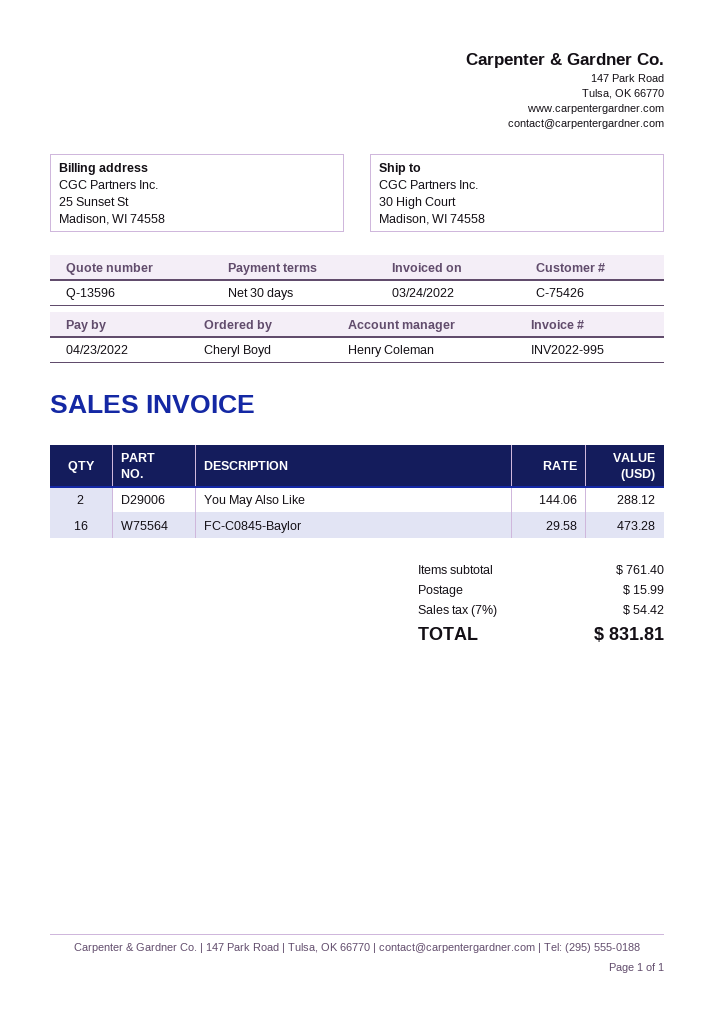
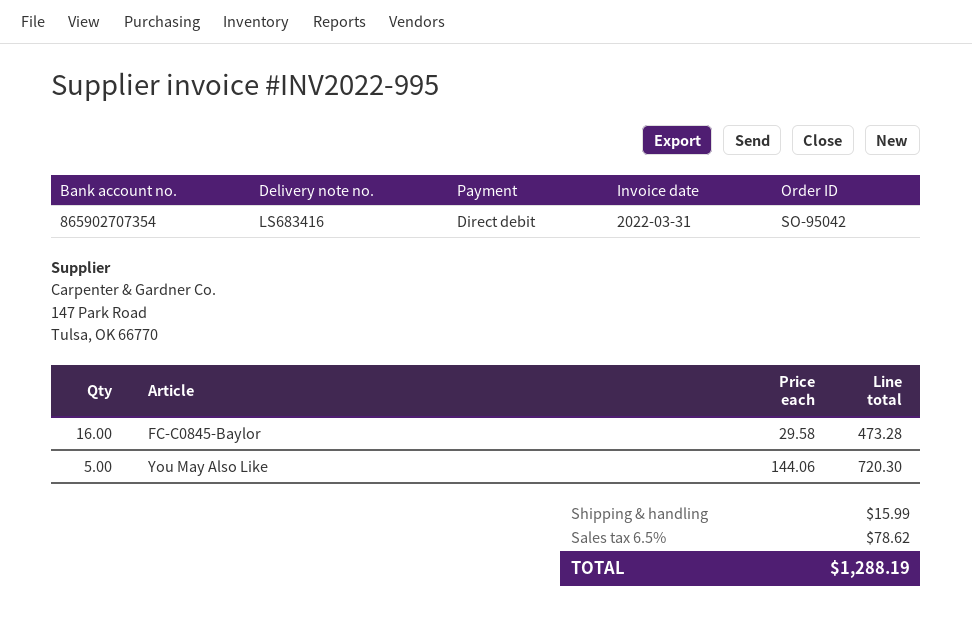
invoice date: 2022-03-24 -> 2022-03-31
You May Also Like: 2 x 144.06 = 288.12 -> 5 x 144.06 = 720.30
tax: 7% = 54.42 -> 6.5% = 78.62
total: 831.81 -> 1288.19

